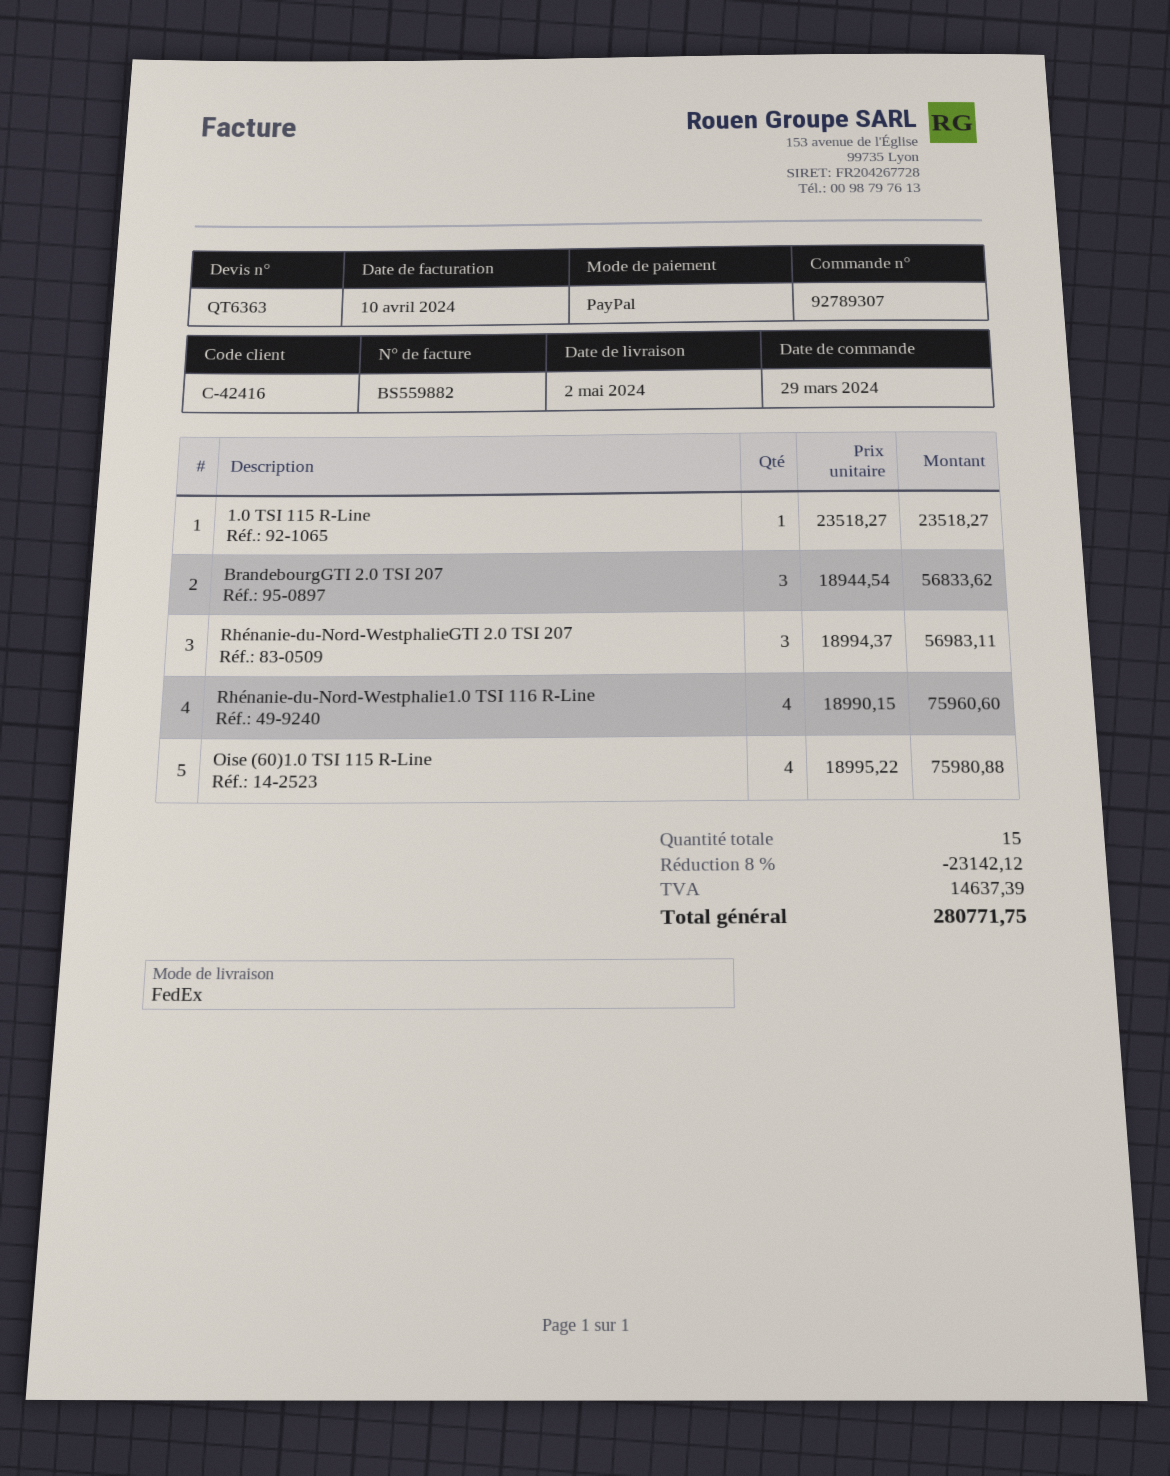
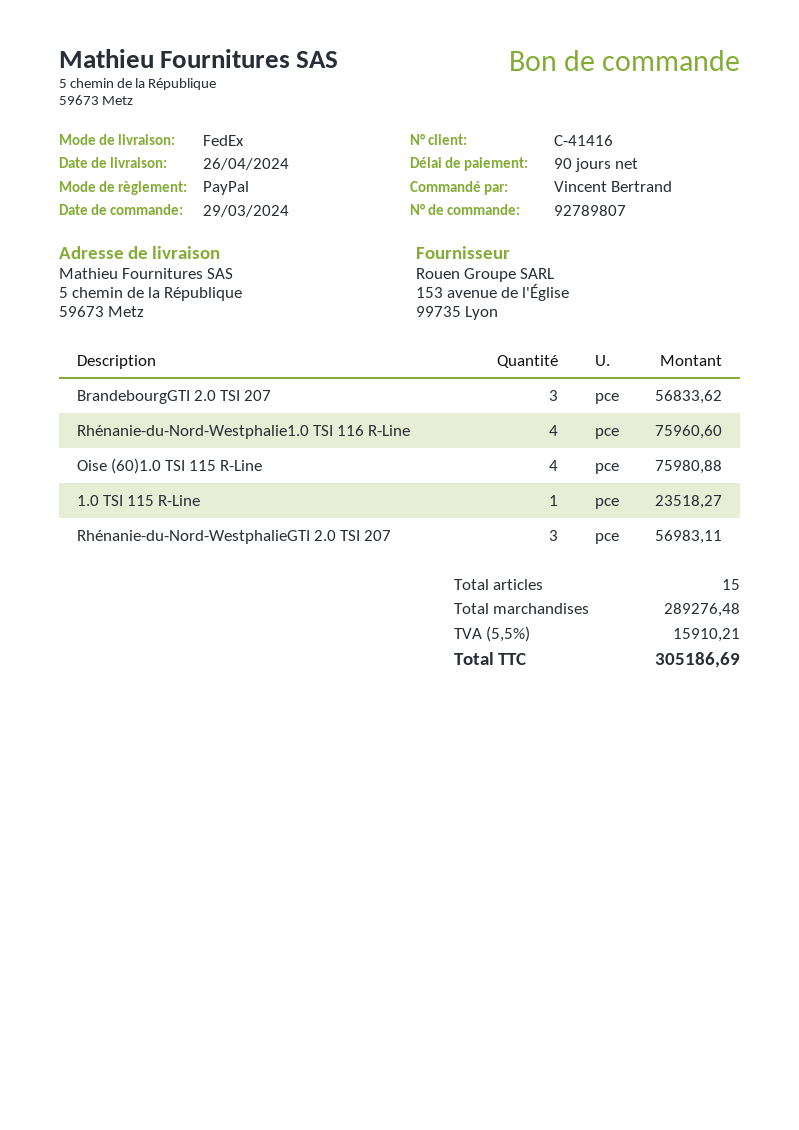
order number: 92789307 -> 92789807
delivery date: 2024-05-02 -> 2024-04-26
customer number: C-42416 -> C-41416
discount: 8% = 23142.12 -> none
tax: 14637.39 -> 15910.21
total: 280771.75 -> 305186.69

